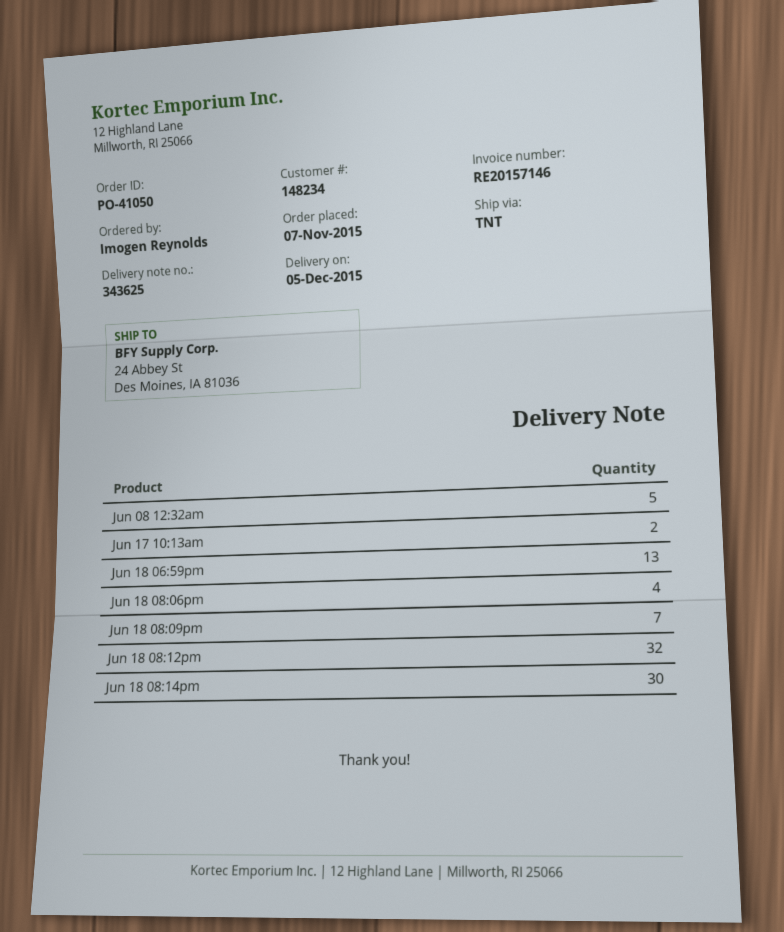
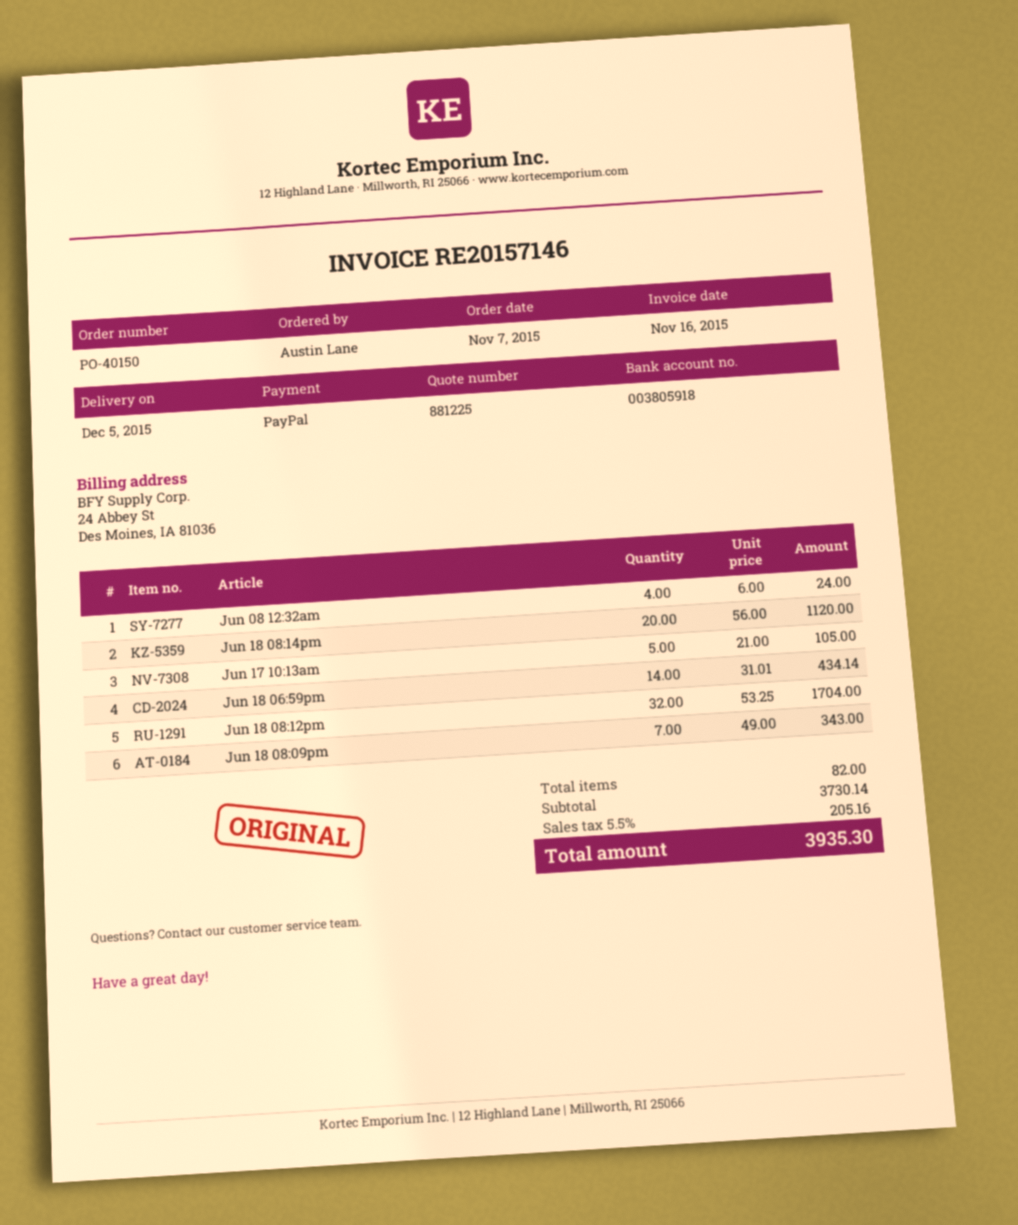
order number: PO-41050 -> PO-40150
ordered by: Imogen Reynolds -> Austin Lane
Jun 08 12:32am: 5 -> 4
Jun 17 10:13am: 2 -> 5
Jun 18 06:59pm: 13 -> 14
Jun 18 08:06pm: 4 -> none
Jun 18 08:14pm: 30 -> 20

